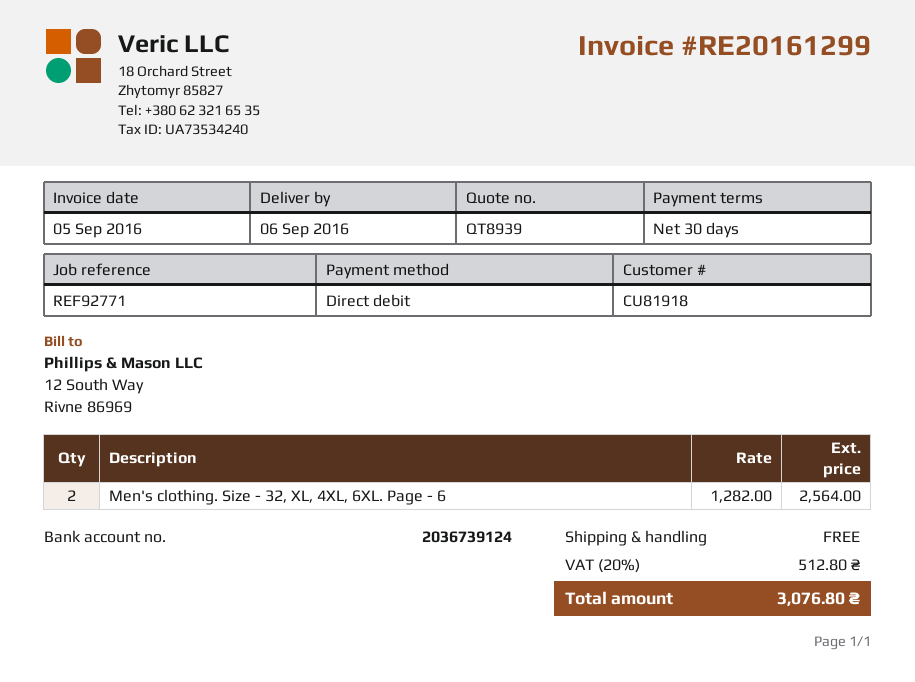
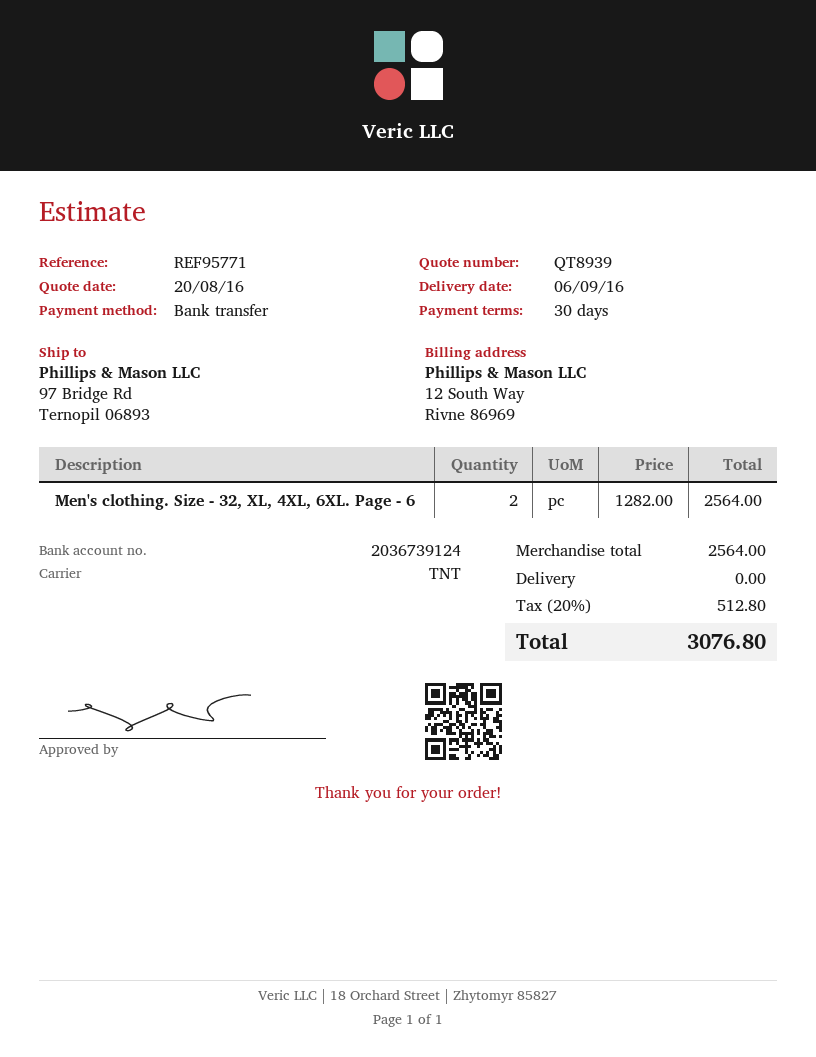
reference: REF92771 -> REF95771
payment method: direct debit -> bank transfer

